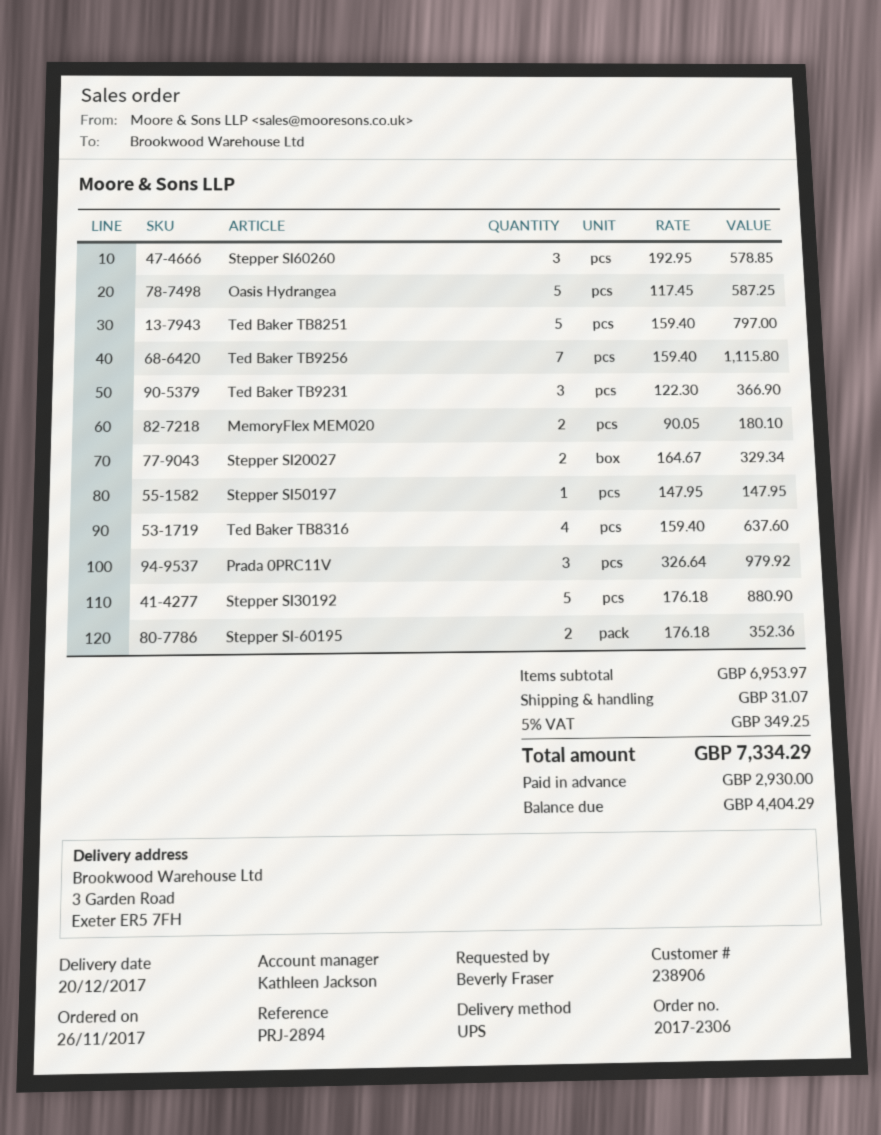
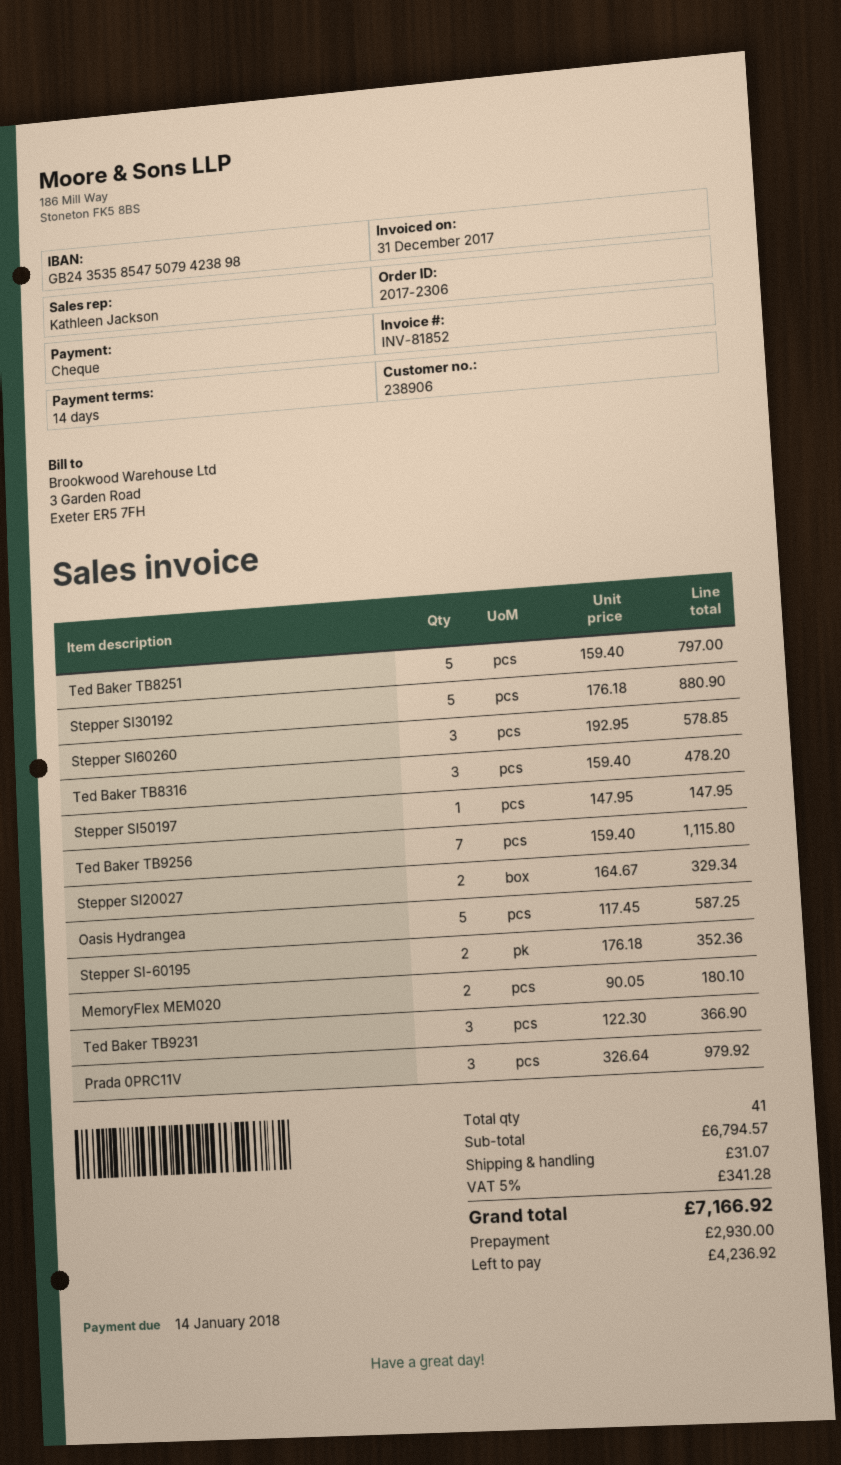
Ted Baker TB8316: 4 x 159.40 = 637.60 -> 3 x 159.40 = 478.20
subtotal: 6953.97 -> 6794.57
tax: 5% = 349.25 -> 5% = 341.28
total: 7334.29 -> 7166.92
balance: 4404.29 -> 4236.92

